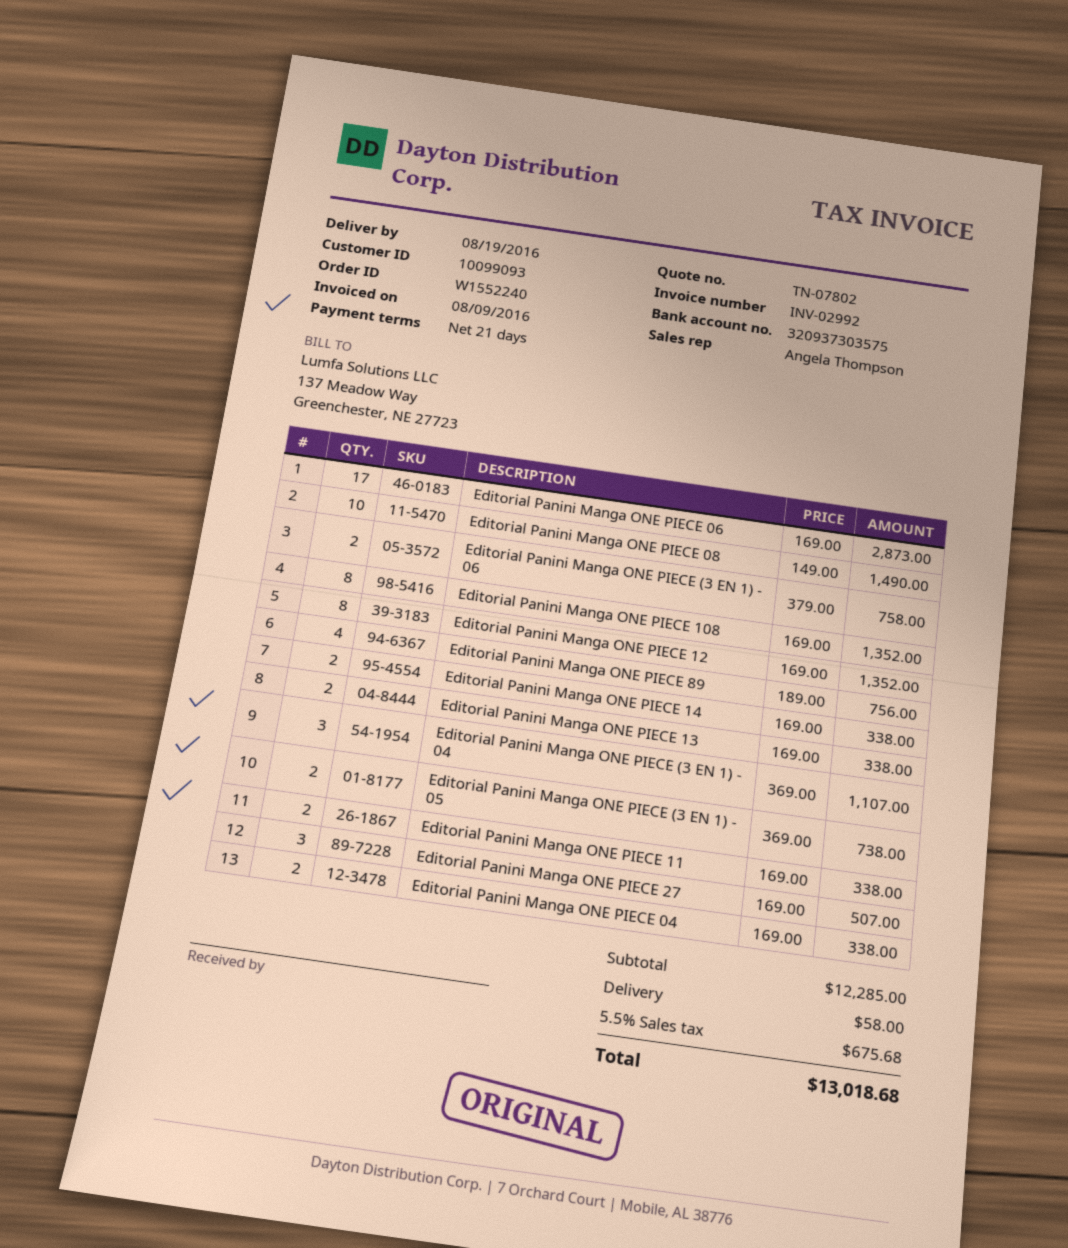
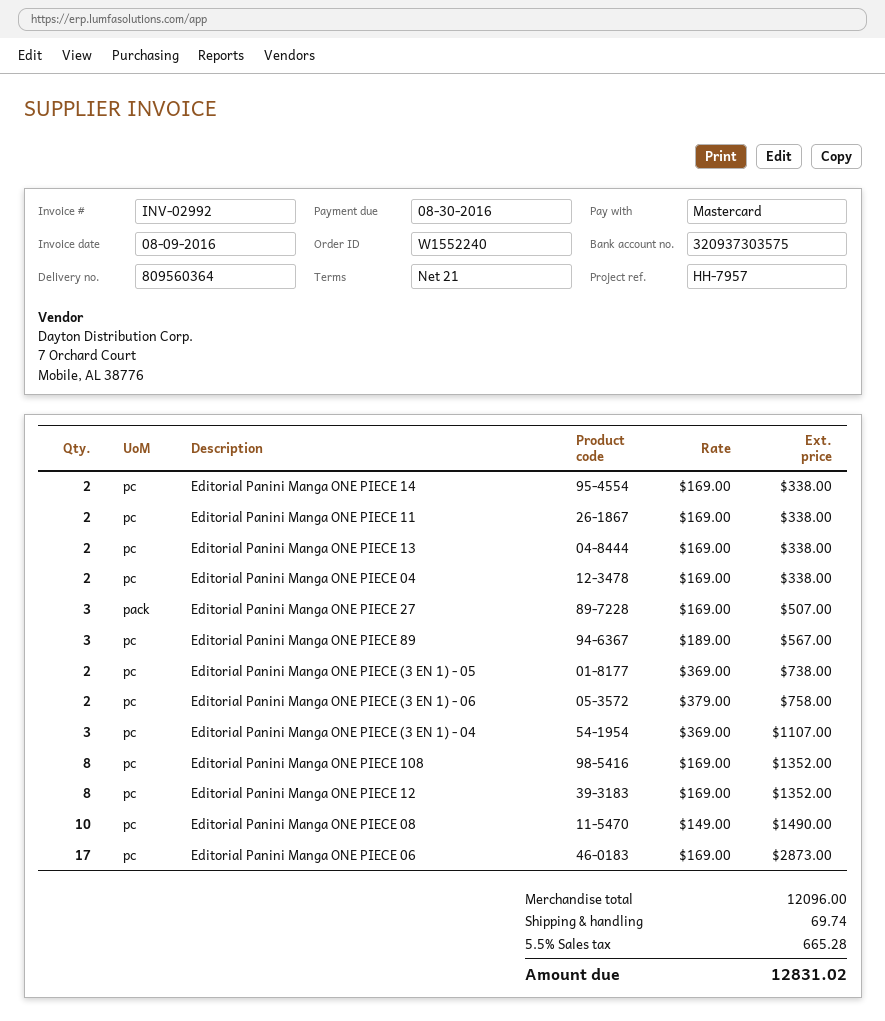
Editorial Panini Manga ONE PIECE 89: 4 x 189.00 = 756.00 -> 3 x 189.00 = 567.00
subtotal: 12285.00 -> 12096.00
shipping: 58.00 -> 69.74
tax: 5.5% = 675.68 -> 5.5% = 665.28
total: 13018.68 -> 12831.02

